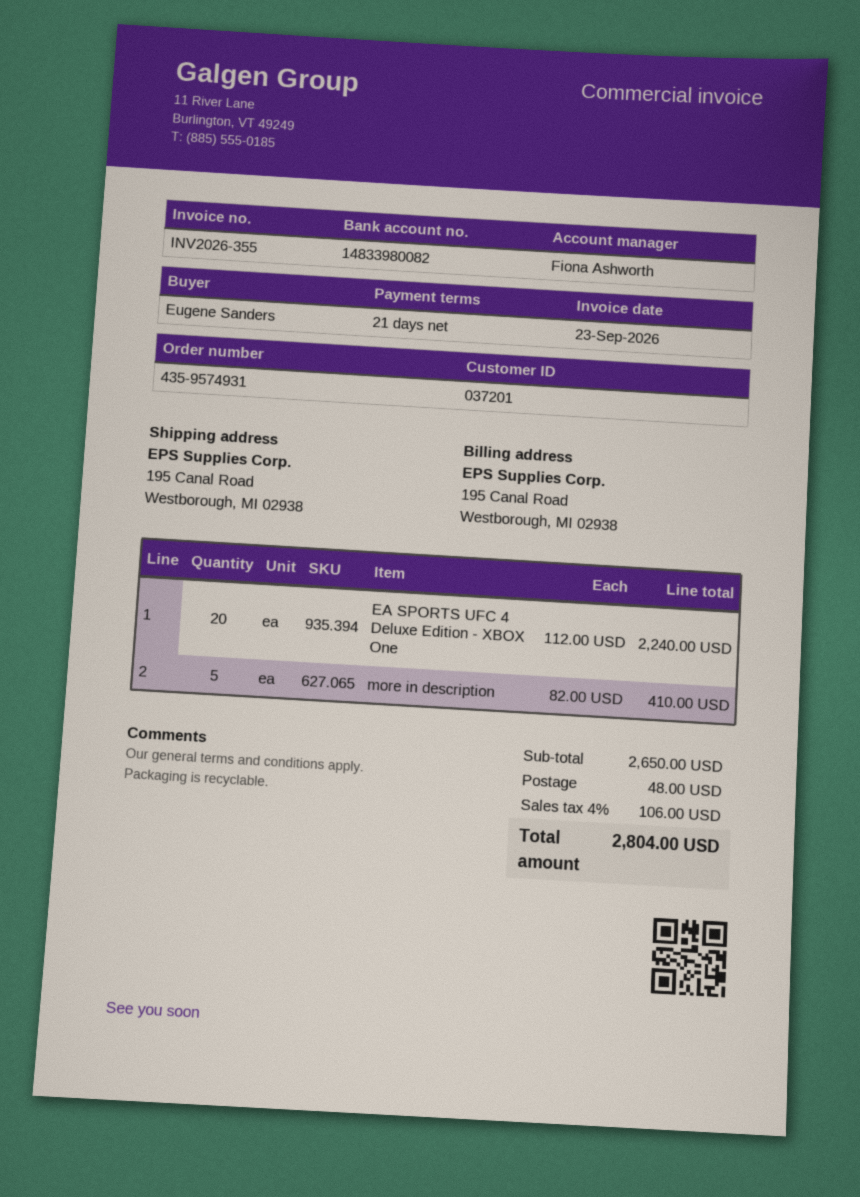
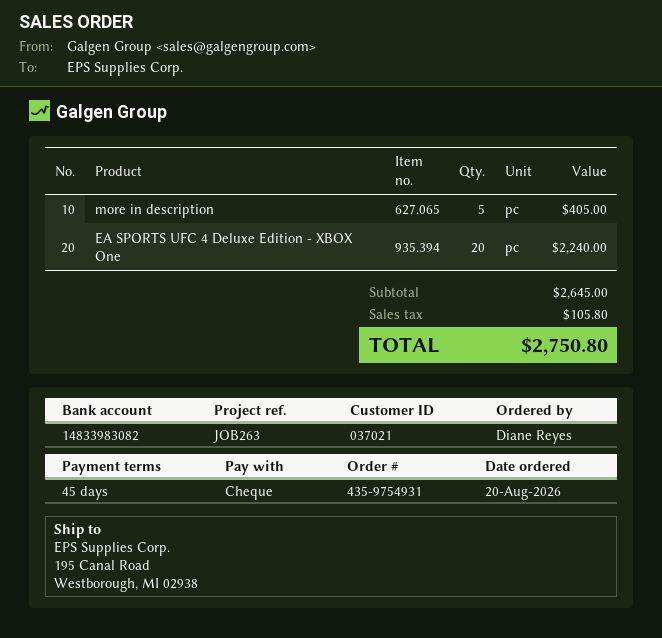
order number: 435-9574931 -> 435-9754931
payment terms: 21 days -> 45 days
customer number: 037201 -> 037021
ordered by: Eugene Sanders -> Diane Reyes
bank account: 14833980082 -> 14833983082
more in description: 5 for 410.00 -> 5 for 405.00
subtotal: 2650.00 -> 2645.00
shipping: 48.00 -> none
tax: 106.00 -> 105.80
total: 2804.00 -> 2750.80

